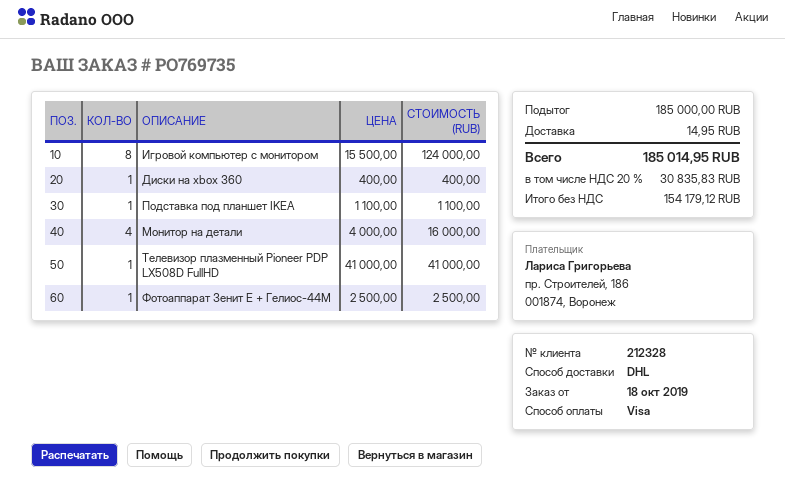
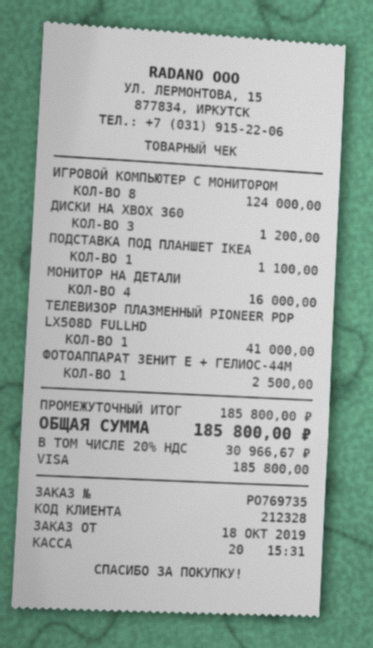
Диски на xbox 360: 1 for 400.00 -> 3 for 1200.00
subtotal: 185000.00 -> 185800.00
shipping: 14.95 -> none
tax: 20% = 30835.83 -> 20% = 30966.67
total: 185014.95 -> 185800.00

